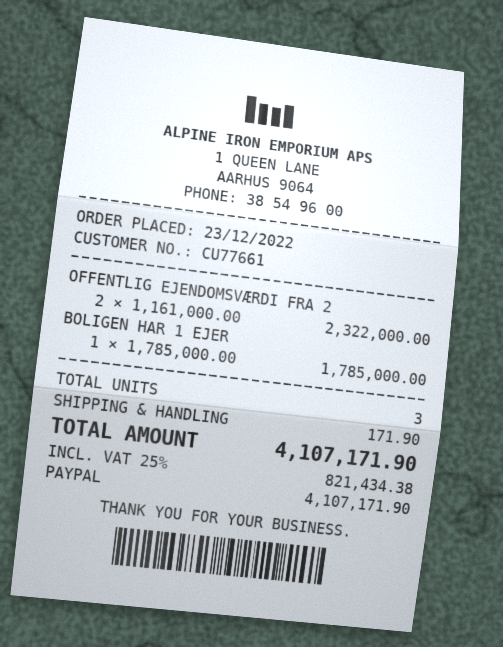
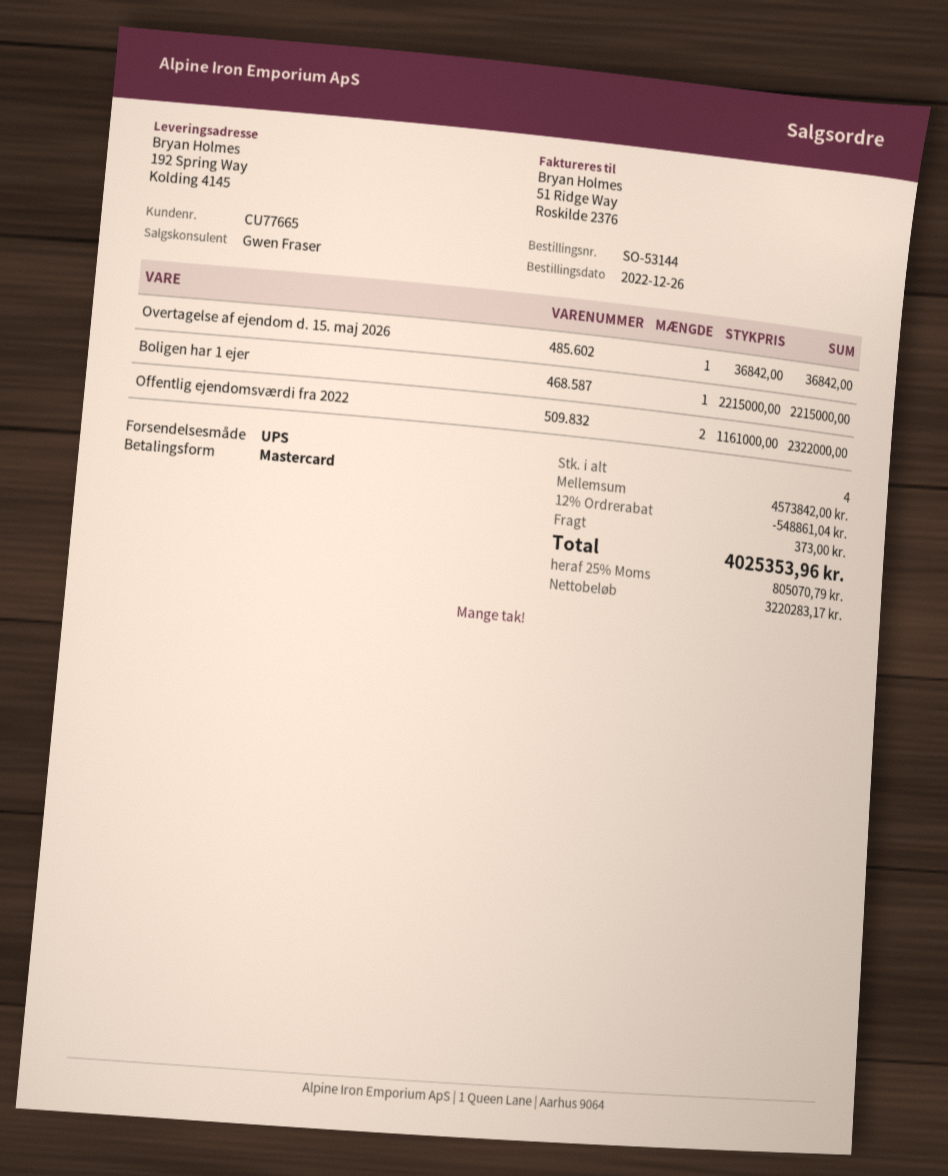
order date: 2022-12-23 -> 2022-12-26
customer number: CU77661 -> CU77665
payment method: PayPal -> Mastercard
BOLIGEN HAR 1 EJER: 1 x 1785000.00 = 1785000.00 -> 1 x 2215000.00 = 2215000.00
Overtagelse af ejendom d. 15. maj 2026: none -> 1 x 36842.00 = 36842.00
total quantity: 3 -> 4
discount: none -> 12% = 548861.04
shipping: 171.90 -> 373.00
tax: 25% = 821434.38 -> 25% = 805070.79
total: 4107171.90 -> 4025353.96

